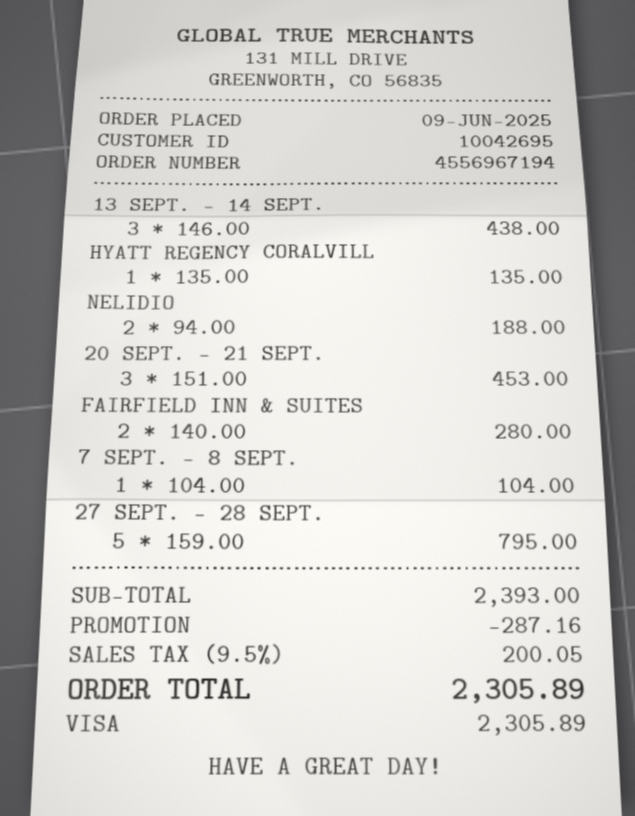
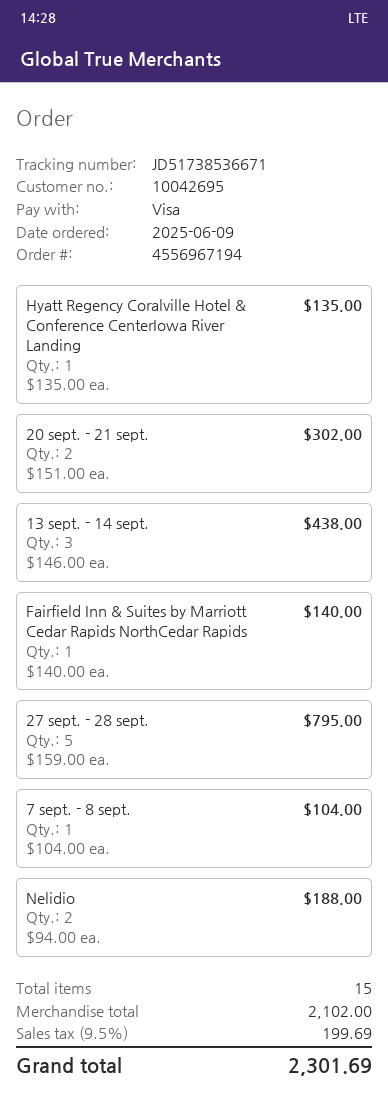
20 SEPT. - 21 SEPT.: 3 x 151.00 = 453.00 -> 2 x 151.00 = 302.00
FAIRFIELD INN & SUITES: 2 x 140.00 = 280.00 -> 1 x 140.00 = 140.00
subtotal: 2393.00 -> 2102.00
discount: 287.16 -> none
tax: 9.5% = 200.05 -> 9.5% = 199.69
total: 2305.89 -> 2301.69

